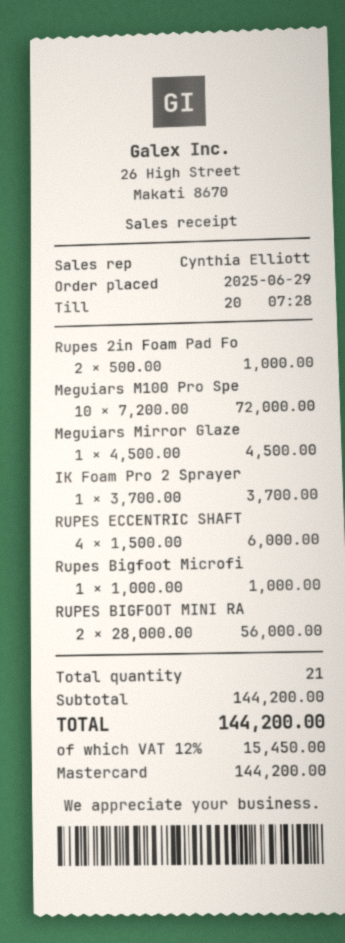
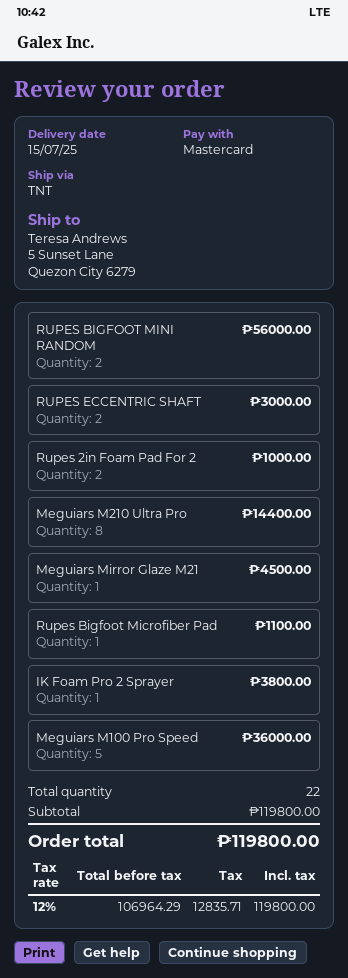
Meguiars M100 Pro Spe: 10 for 72000.00 -> 5 for 36000.00
IK Foam Pro 2 Sprayer: 1 for 3700.00 -> 1 for 3800.00
RUPES ECCENTRIC SHAFT: 4 for 6000.00 -> 2 for 3000.00
Rupes Bigfoot Microfi: 1 for 1000.00 -> 1 for 1100.00
Meguiars M210 Ultra Pro: none -> 8 for 14400.00
total quantity: 21 -> 22
subtotal: 144200.00 -> 119800.00
tax: 12% = 15450.00 -> 12% = 12835.71
total: 144200.00 -> 119800.00

